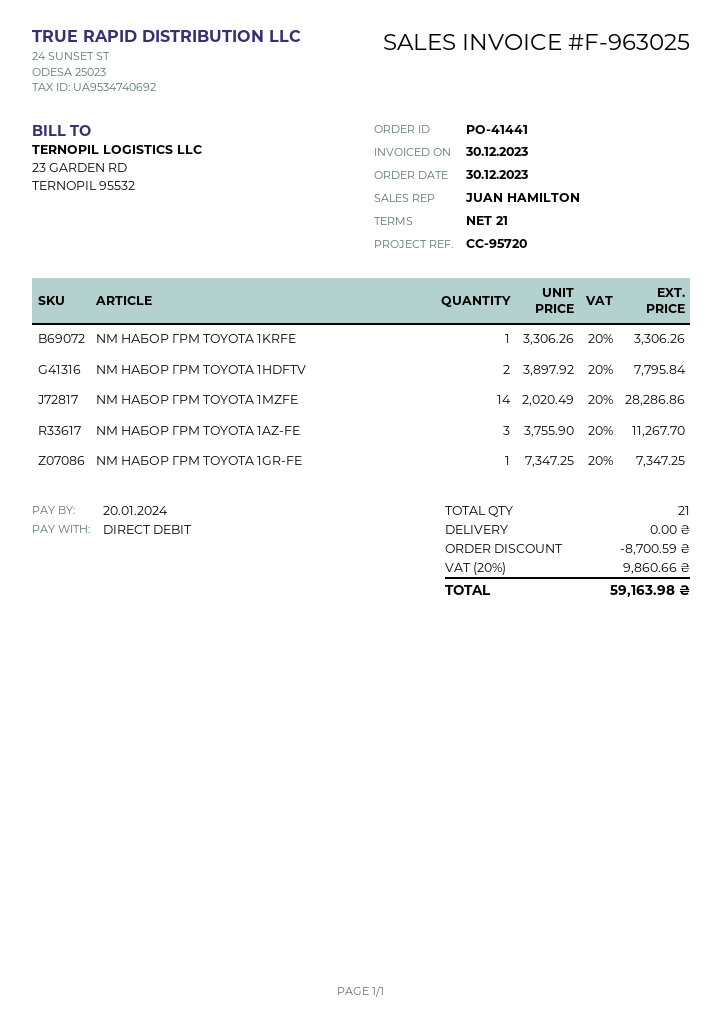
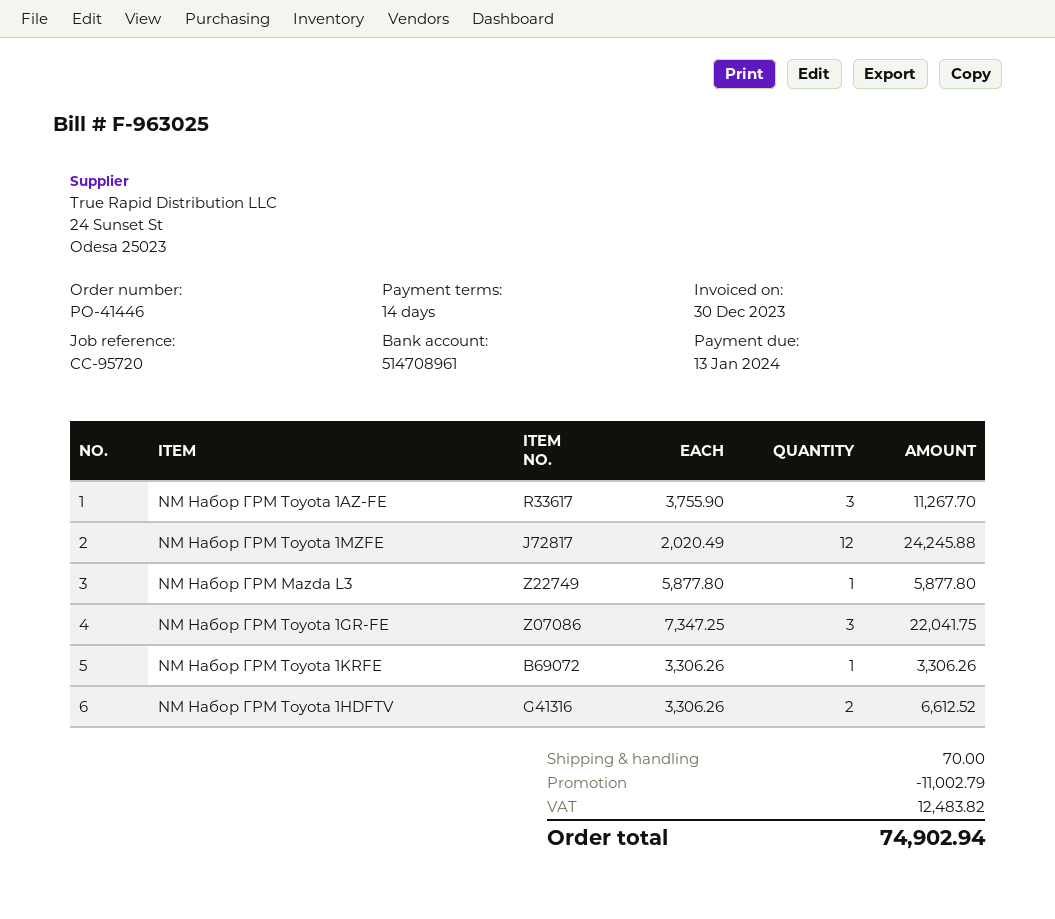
order number: PO-41441 -> PO-41446
payment terms: 21 days -> 14 days
due date: 2024-01-20 -> 2024-01-13
NM НАБОР ГРМ TOYOTA 1HDFTV: 2 x 3897.92 = 7795.84 -> 2 x 3306.26 = 6612.52
NM НАБОР ГРМ TOYOTA 1MZFE: 14 x 2020.49 = 28286.86 -> 12 x 2020.49 = 24245.88
NM НАБОР ГРМ TOYOTA 1GR-FE: 1 x 7347.25 = 7347.25 -> 3 x 7347.25 = 22041.75
NM Набор ГРМ Mazda L3: none -> 1 x 5877.80 = 5877.80
discount: 8700.59 -> 11002.79
shipping: 0.00 -> 70.00
tax: 9860.66 -> 12483.82
total: 59163.98 -> 74902.94

